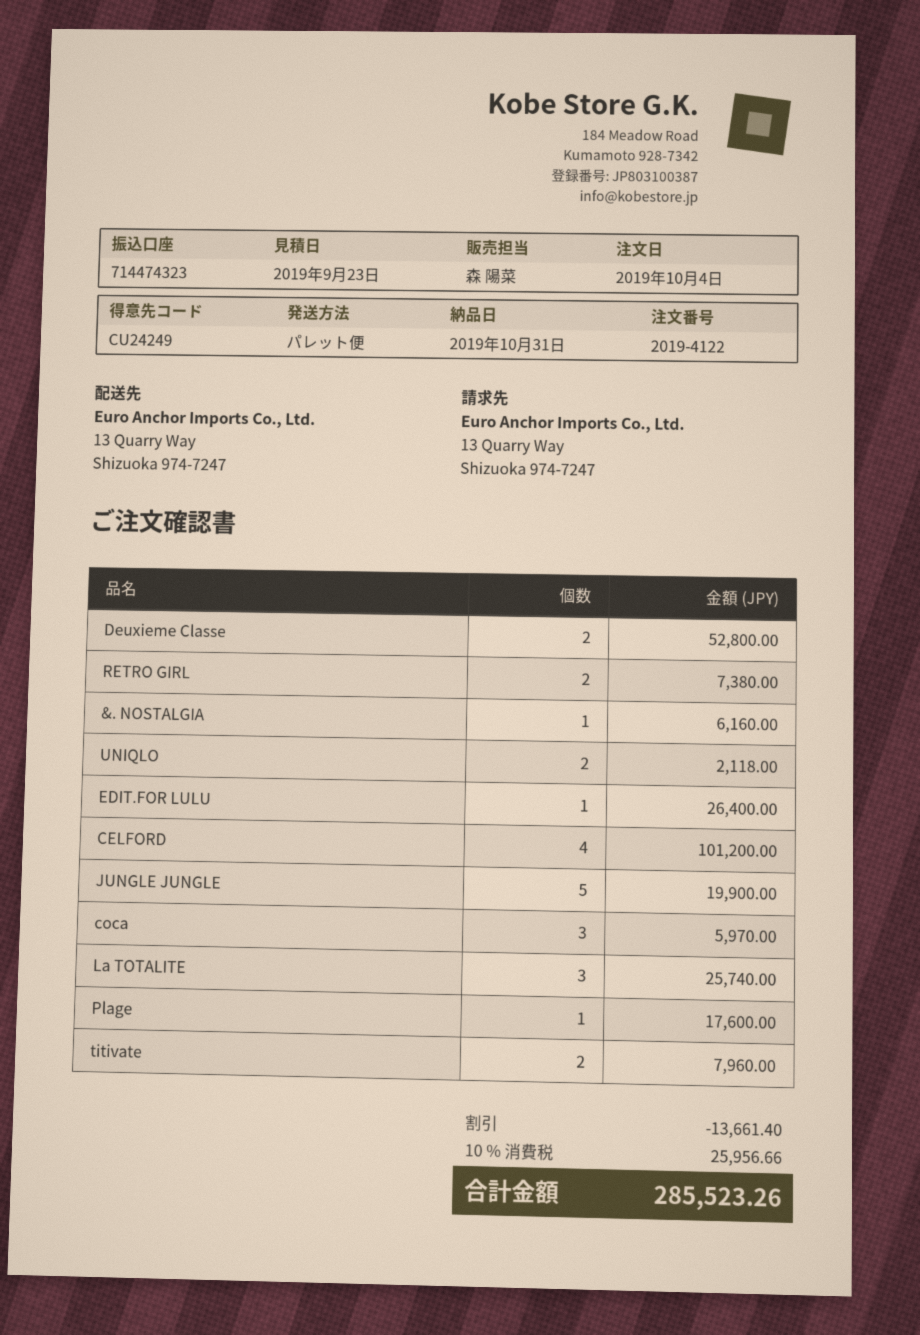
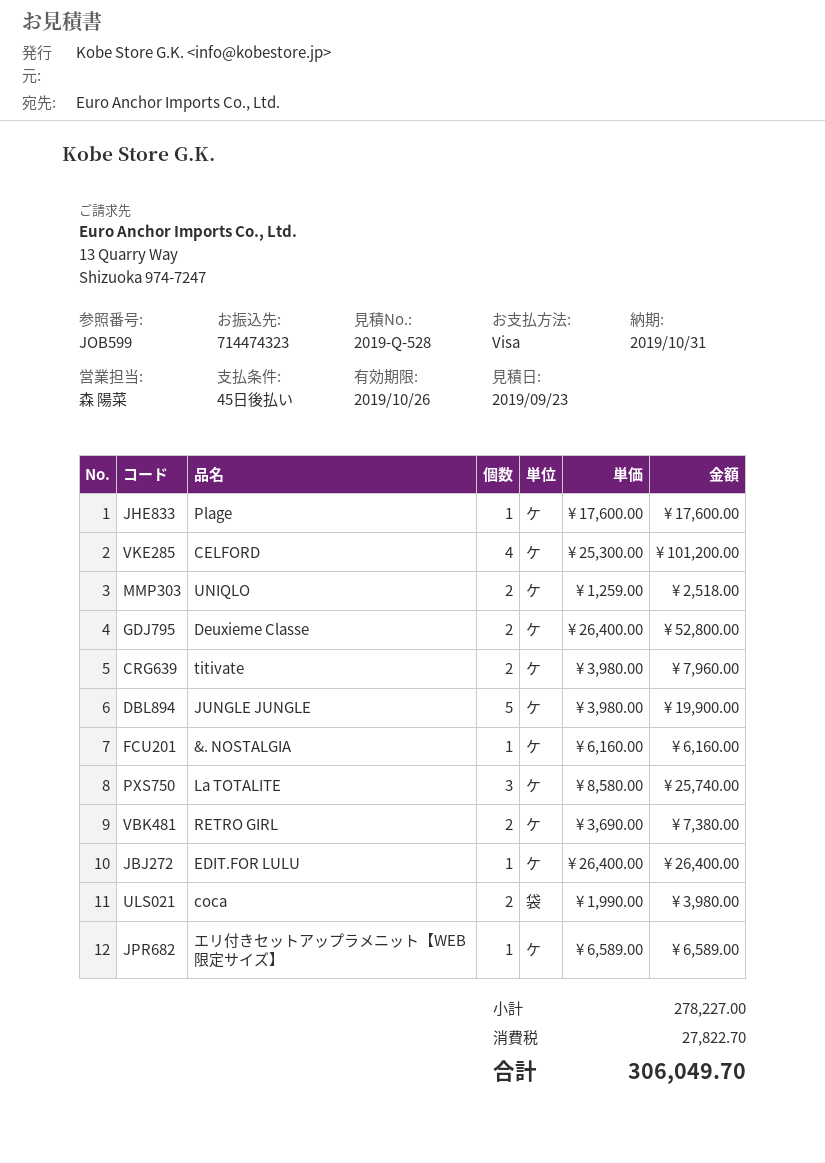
UNIQLO: 2 for 2118.00 -> 2 for 2518.00
coca: 3 for 5970.00 -> 2 for 3980.00
エリ付きセットアップラメニット【WEB限定サイズ】: none -> 1 for 6589.00
discount: 13661.40 -> none
tax: 25956.66 -> 27822.70
total: 285523.26 -> 306049.70

